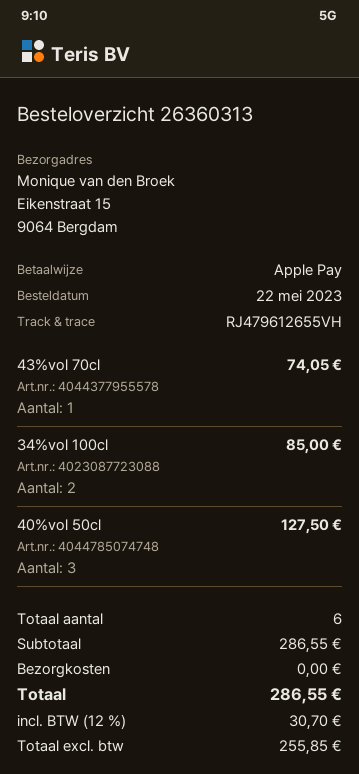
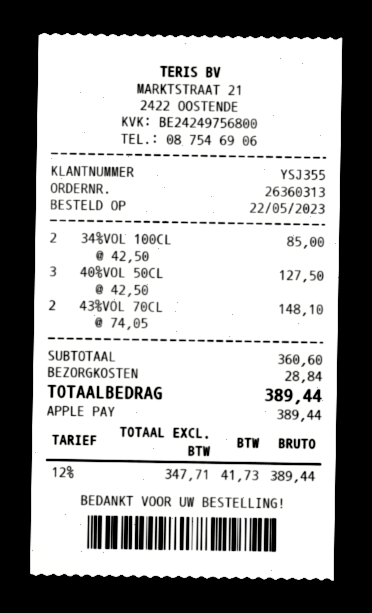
43%vol 70cl: 1 for 74.05 -> 2 for 148.10
subtotal: 286.55 -> 360.60
shipping: 0.00 -> 28.84
net: 255.85 -> 347.71
tax: 12% = 30.70 -> 12% = 41.73
total: 286.55 -> 389.44

